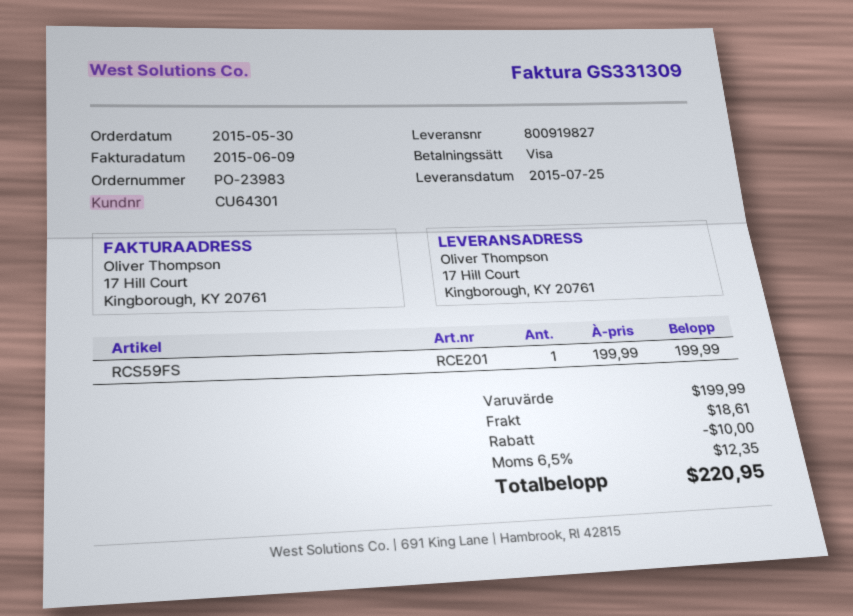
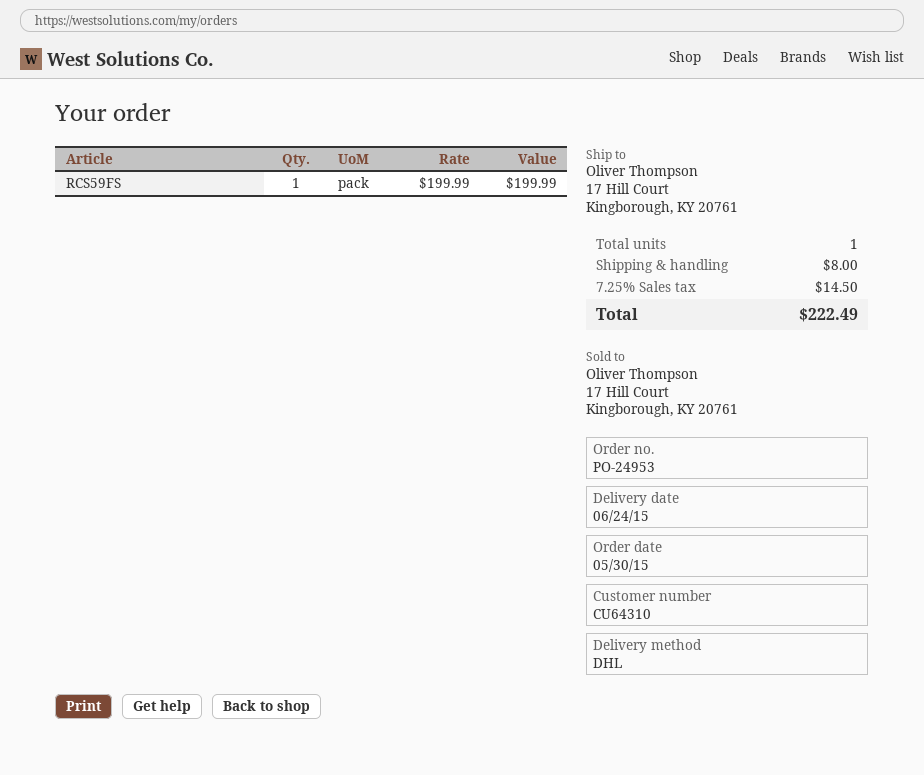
order number: PO-23983 -> PO-24953
delivery date: 2015-07-25 -> 2015-06-24
customer number: CU64301 -> CU64310
discount: 10.00 -> none
shipping: 18.61 -> 8.00
tax: 6.5% = 12.35 -> 7.25% = 14.50
total: 220.95 -> 222.49

